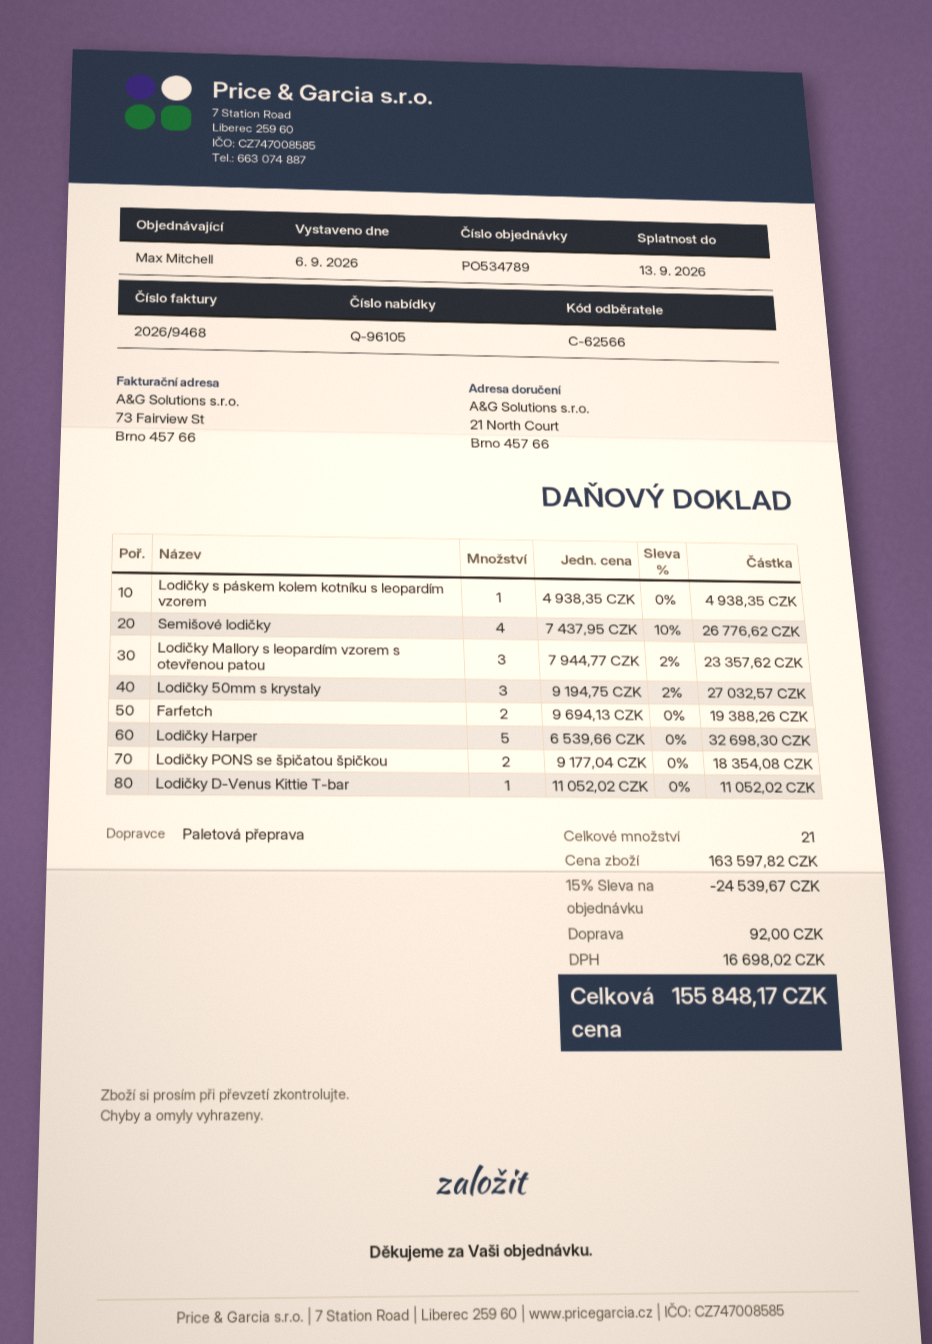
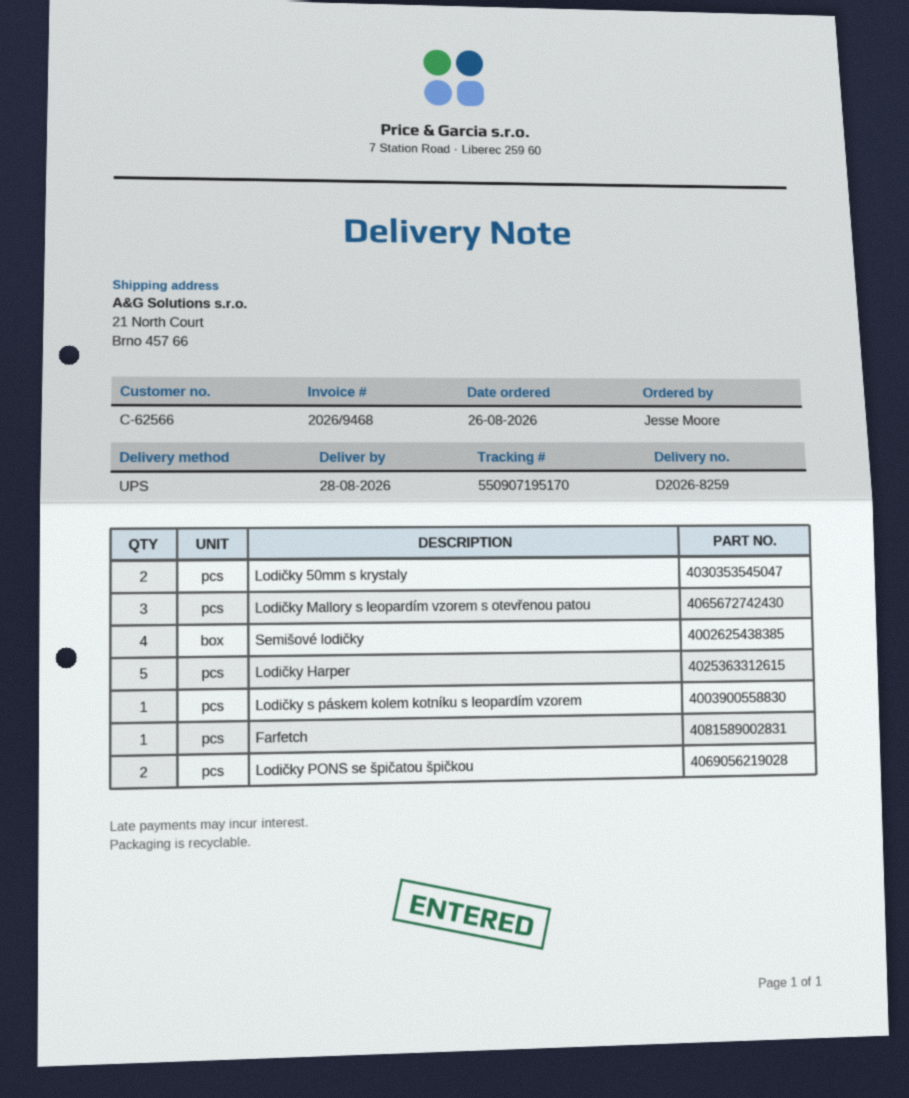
ordered by: Max Mitchell -> Jesse Moore
shipping method: pallet freight -> UPS
Lodičky 50mm s krystaly: 3 -> 2
Farfetch: 2 -> 1
Lodičky D-Venus Kittie T-bar: 1 -> none

